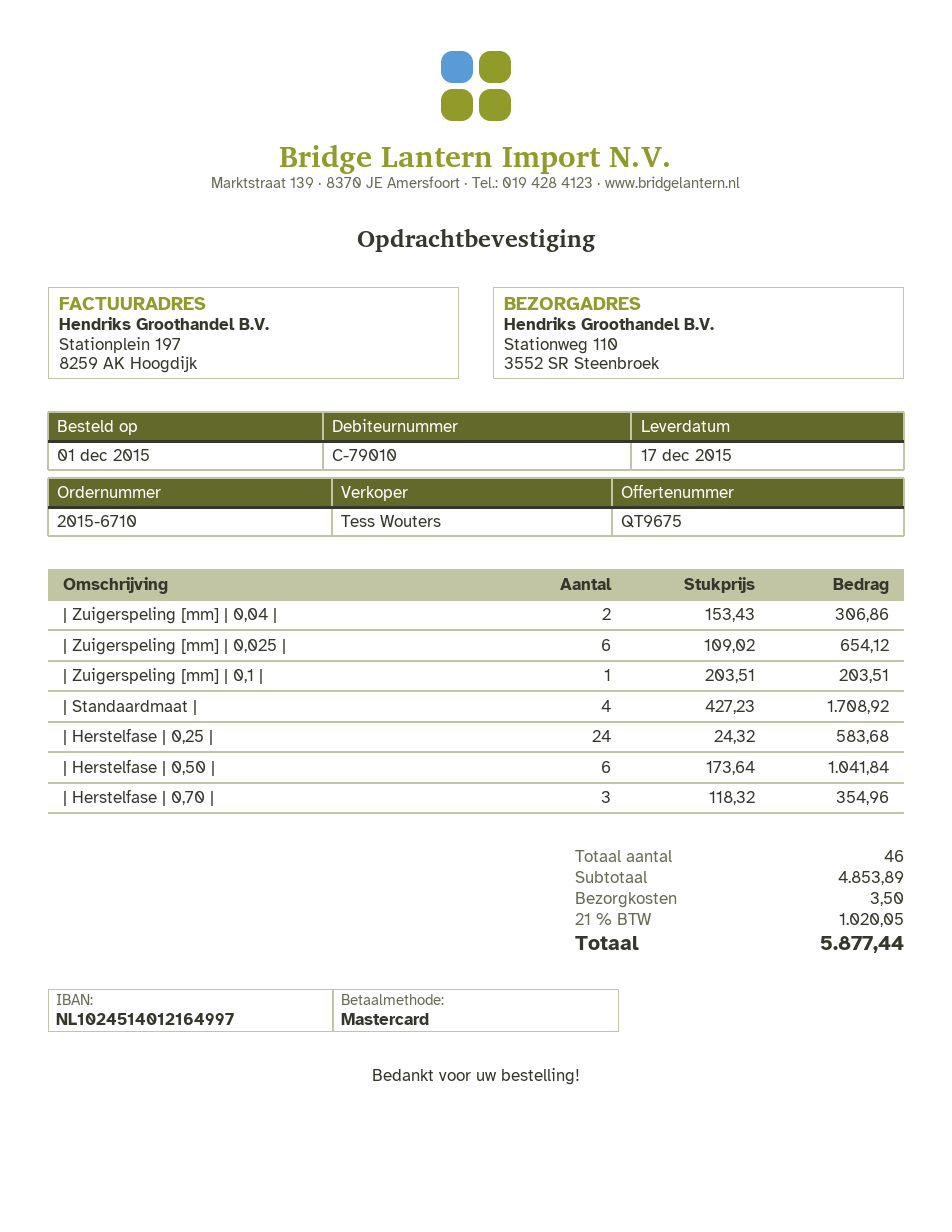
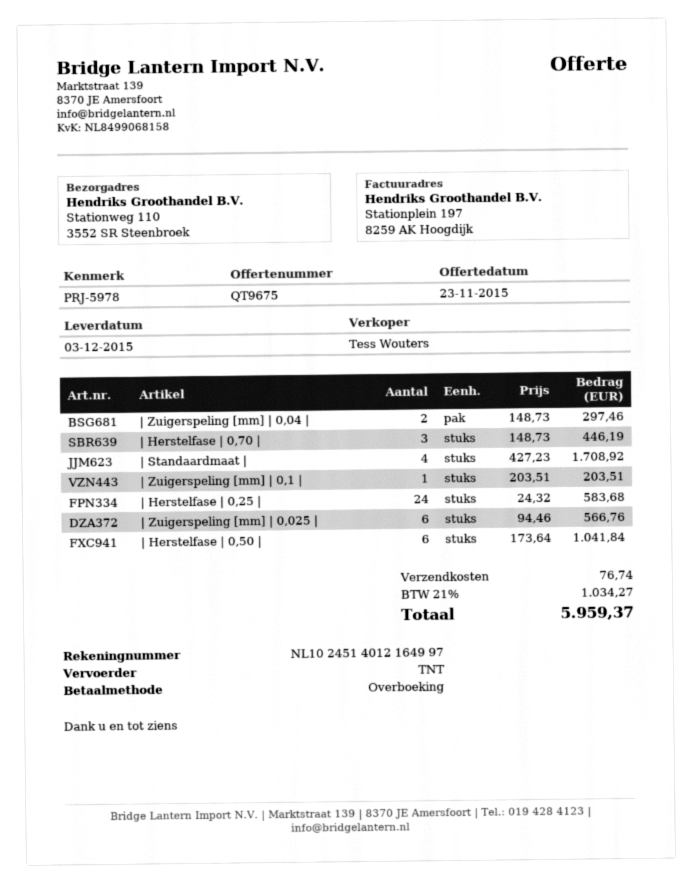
delivery date: 2015-12-17 -> 2015-12-03
payment method: Mastercard -> bank transfer
| Zuigerspeling [mm] | 0,04 |: 2 x 153.43 = 306.86 -> 2 x 148.73 = 297.46
| Zuigerspeling [mm] | 0,025 |: 6 x 109.02 = 654.12 -> 6 x 94.46 = 566.76
| Herstelfase | 0,70 |: 3 x 118.32 = 354.96 -> 3 x 148.73 = 446.19
shipping: 3.50 -> 76.74
tax: 21% = 1020.05 -> 21% = 1034.27
total: 5877.44 -> 5959.37

